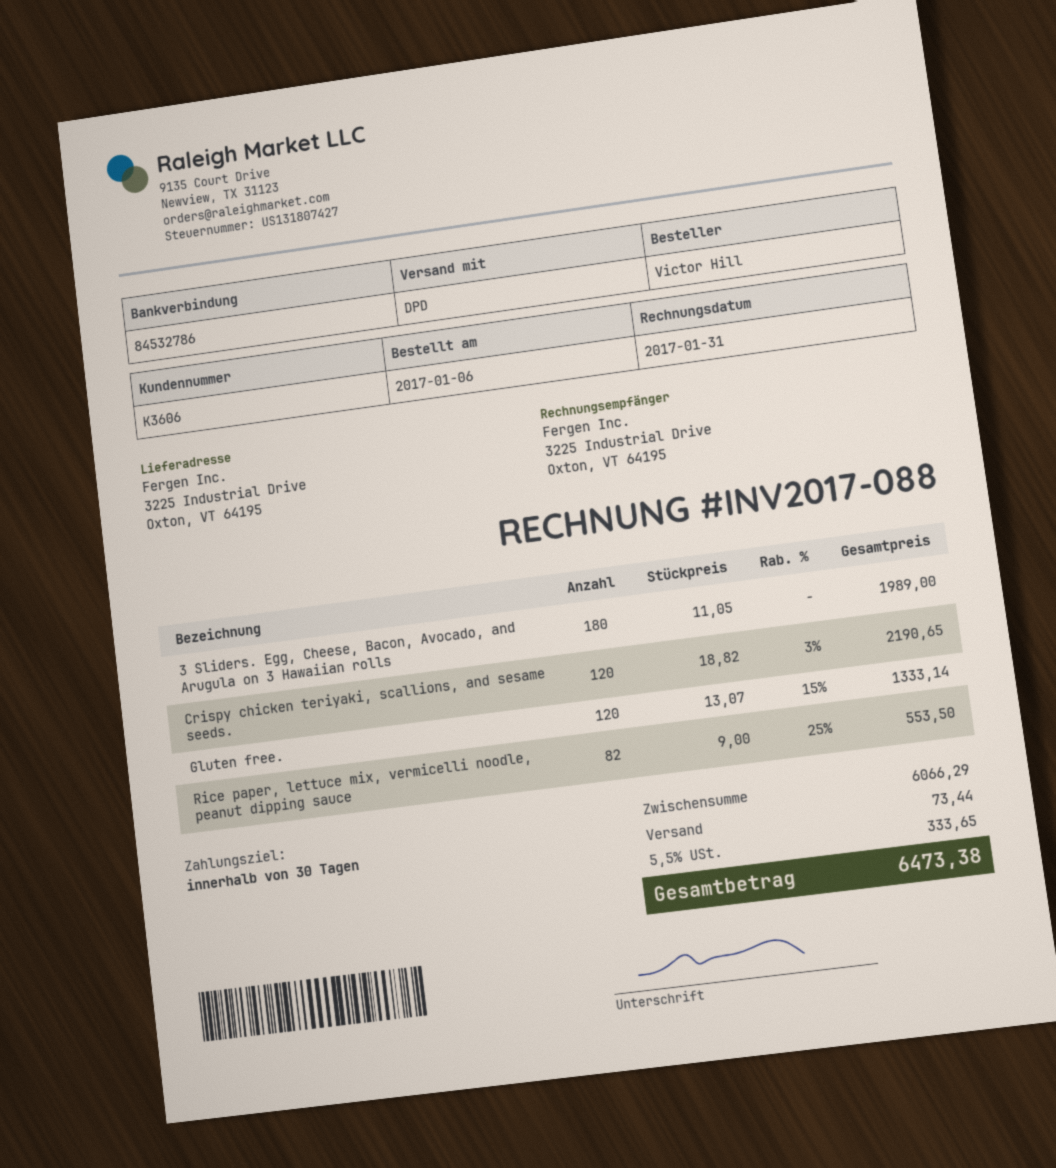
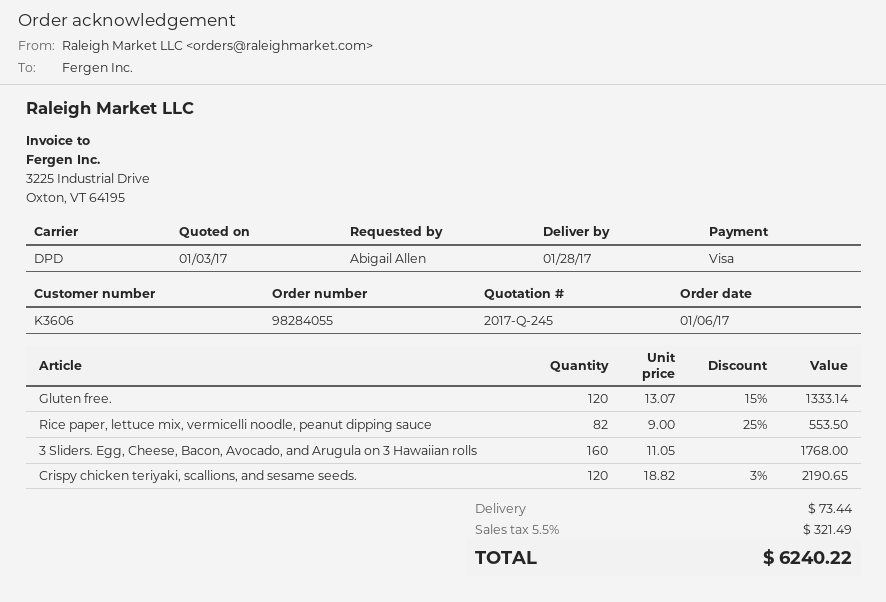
ordered by: Victor Hill -> Abigail Allen
3 Sliders. Egg, Cheese, Bacon, Avocado, and Arugula on 3 Hawaiian rolls: 180 x 11.05 = 1989.00 -> 160 x 11.05 = 1768.00
tax: 5.5% = 333.65 -> 5.5% = 321.49
total: 6473.38 -> 6240.22

